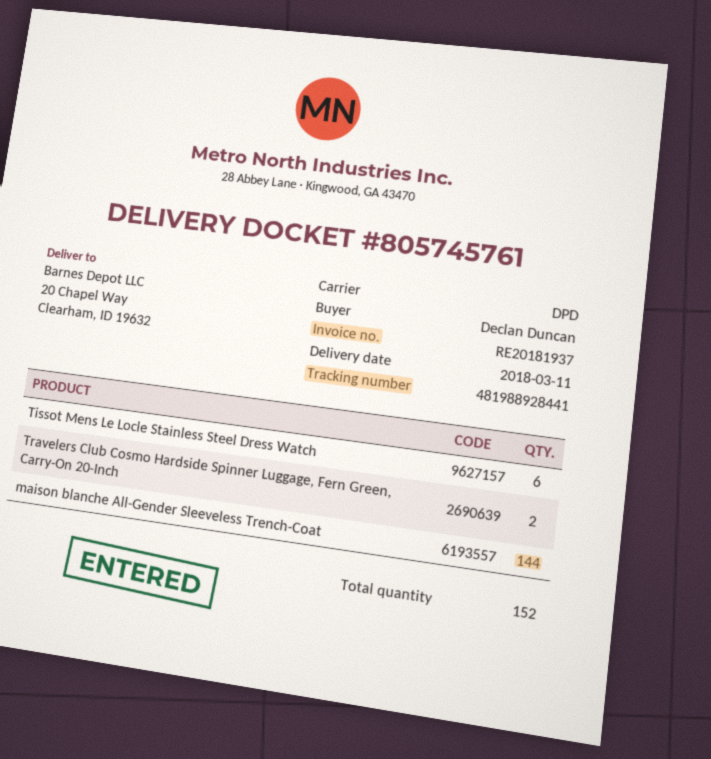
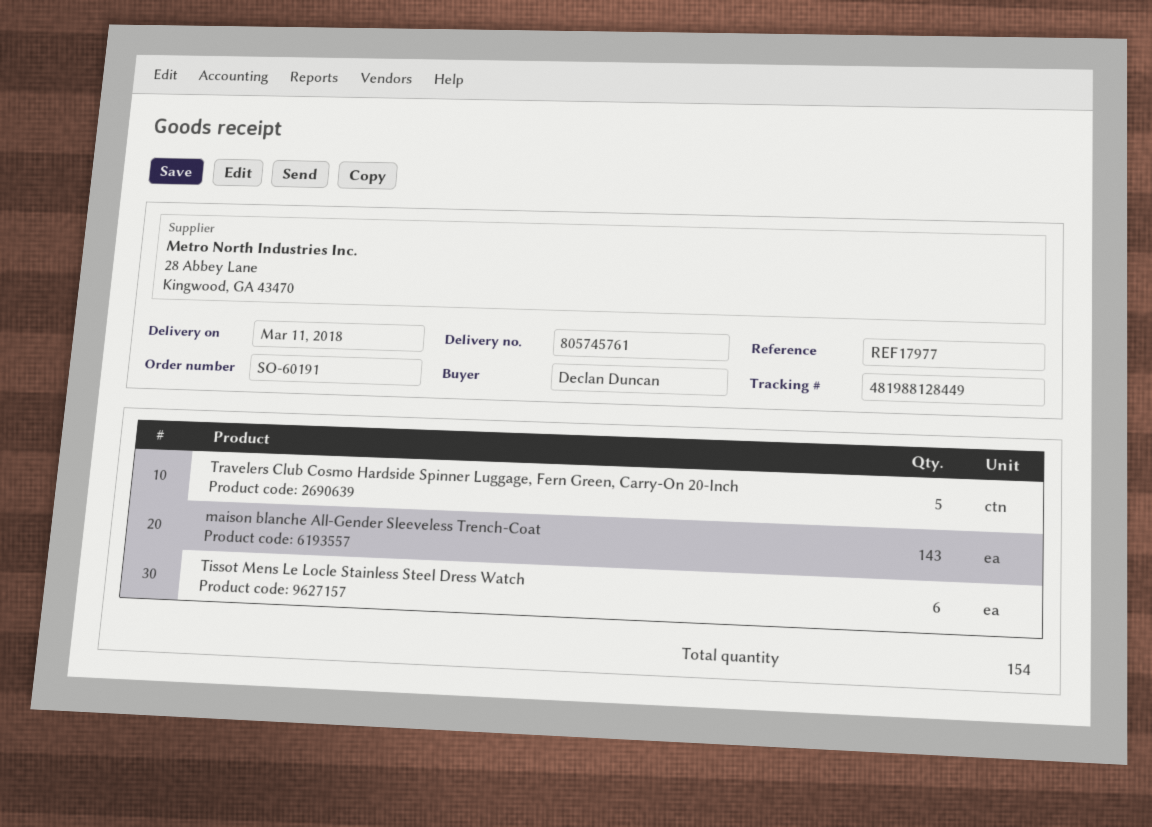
tracking number: 481988928441 -> 481988128449
Travelers Club Cosmo Hardside Spinner Luggage, Fern Green, Carry-On 20-Inch: 2 -> 5
maison blanche All-Gender Sleeveless Trench-Coat: 144 -> 143
total quantity: 152 -> 154

